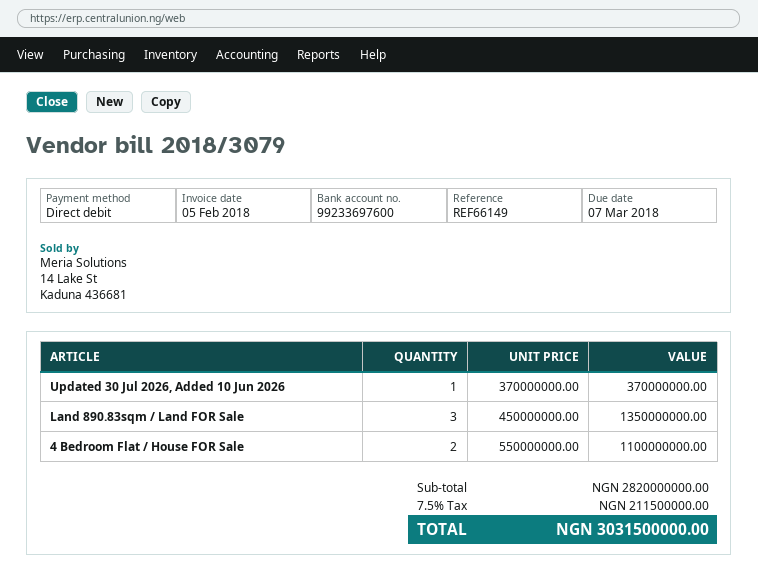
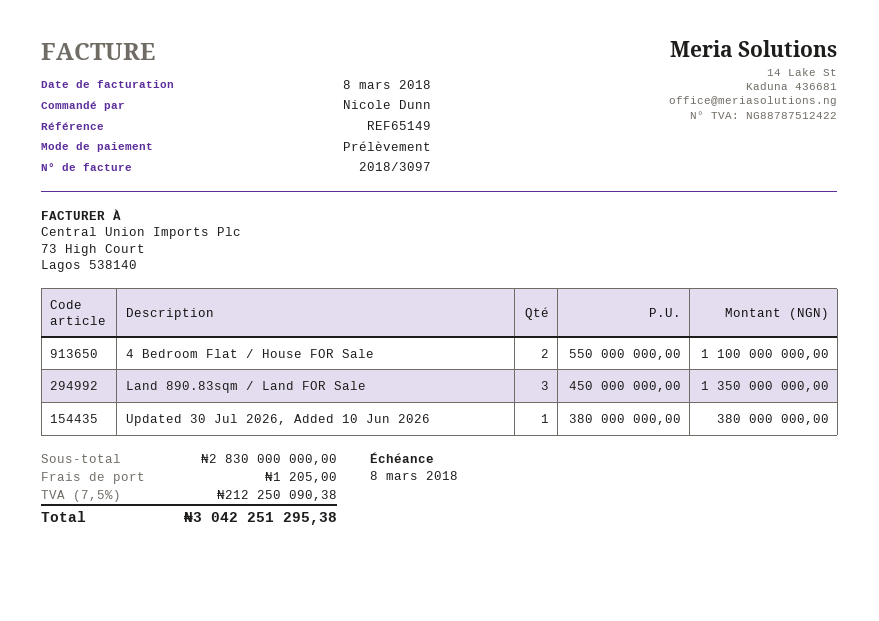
invoice number: 2018/3079 -> 2018/3097
invoice date: 2018-02-05 -> 2018-03-08
due date: 2018-03-07 -> 2018-03-08
reference: REF66149 -> REF65149
Updated 30 Jul 2026, Added 10 Jun 2026: 1 x 370000000.00 = 370000000.00 -> 1 x 380000000.00 = 380000000.00
subtotal: 2820000000.00 -> 2830000000.00
shipping: none -> 1205.00
tax: 7.5% = 211500000.00 -> 7.5% = 212250090.38
total: 3031500000.00 -> 3042251295.38

